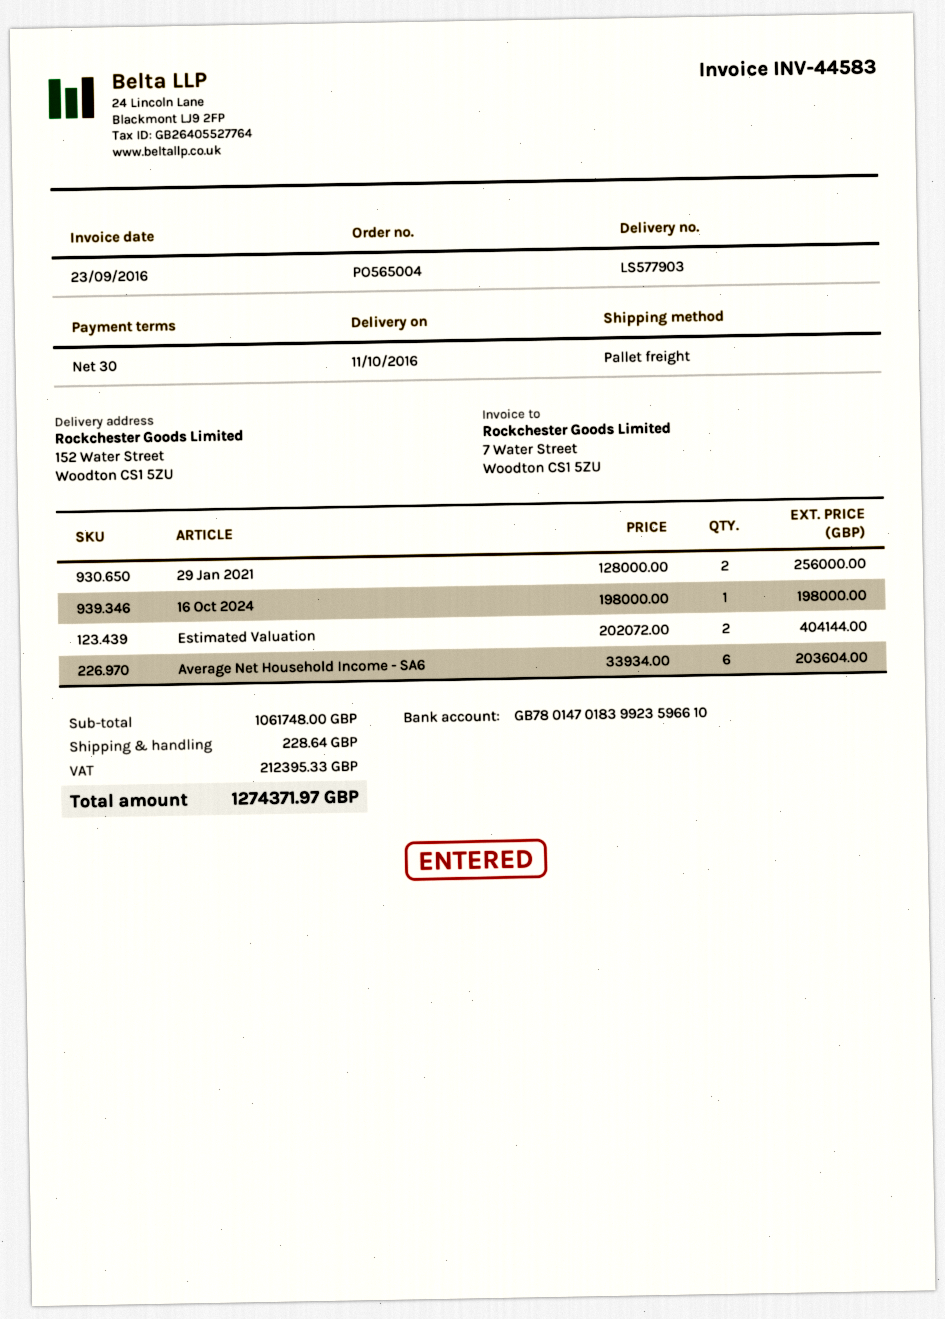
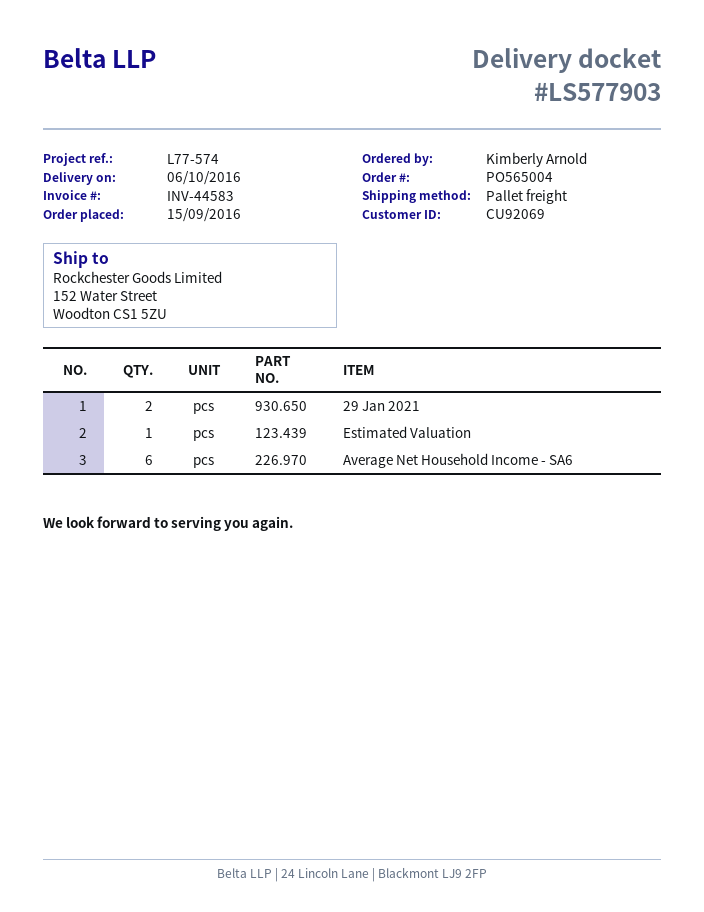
delivery date: 2016-10-11 -> 2016-10-06
16 Oct 2024: 1 -> none
Estimated Valuation: 2 -> 1

